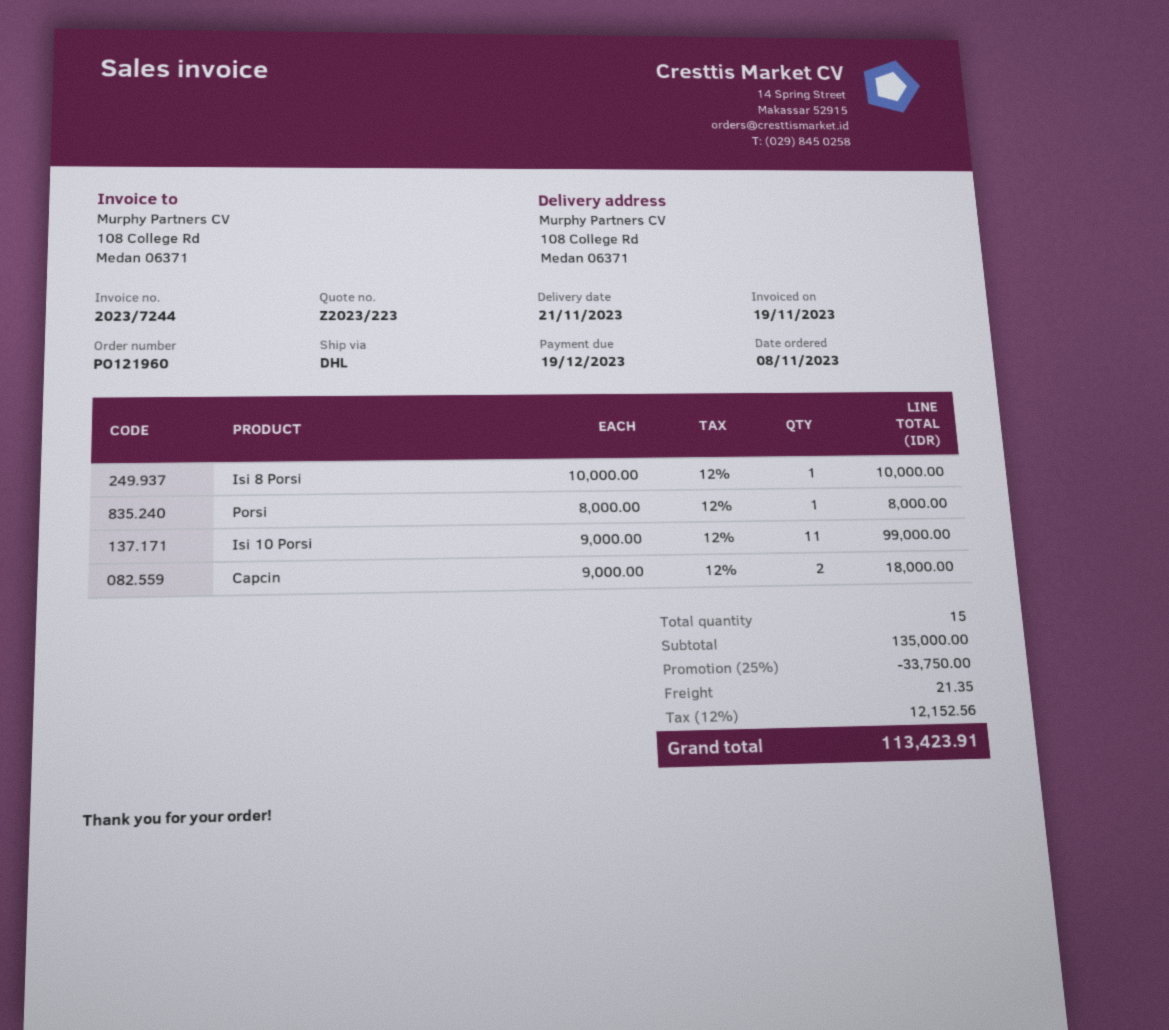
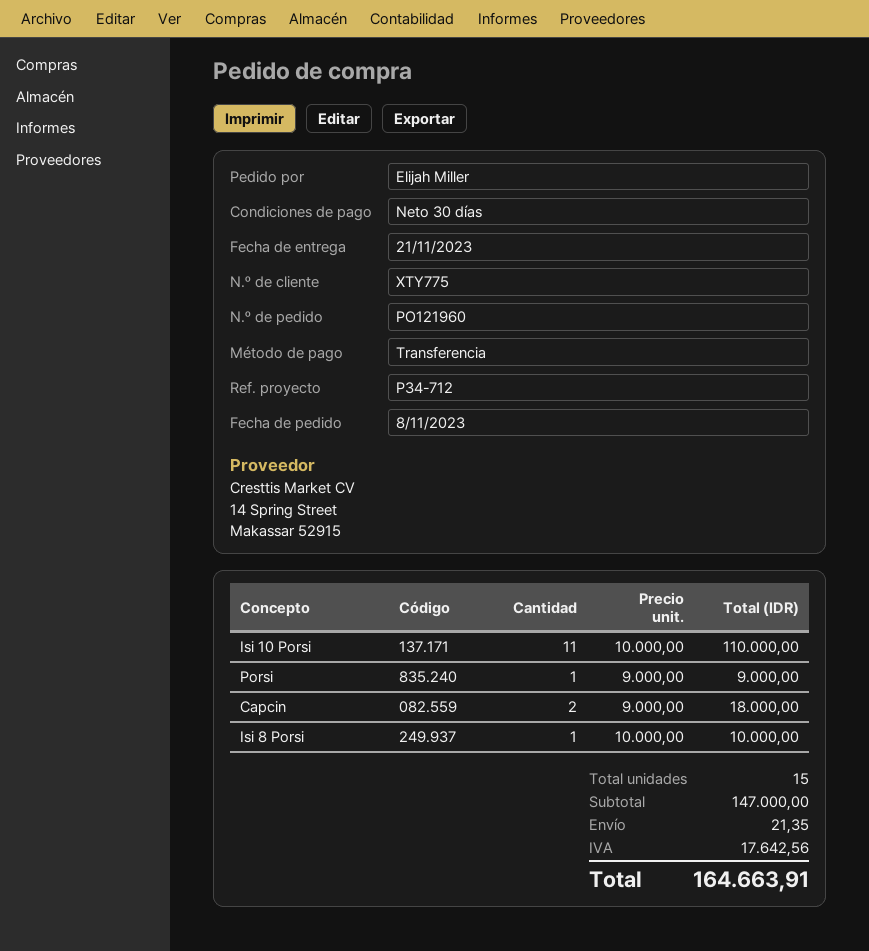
Porsi: 1 x 8000.00 = 8000.00 -> 1 x 9000.00 = 9000.00
Isi 10 Porsi: 11 x 9000.00 = 99000.00 -> 11 x 10000.00 = 110000.00
subtotal: 135000.00 -> 147000.00
discount: 25% = 33750.00 -> none
tax: 12152.56 -> 17642.56
total: 113423.91 -> 164663.91

